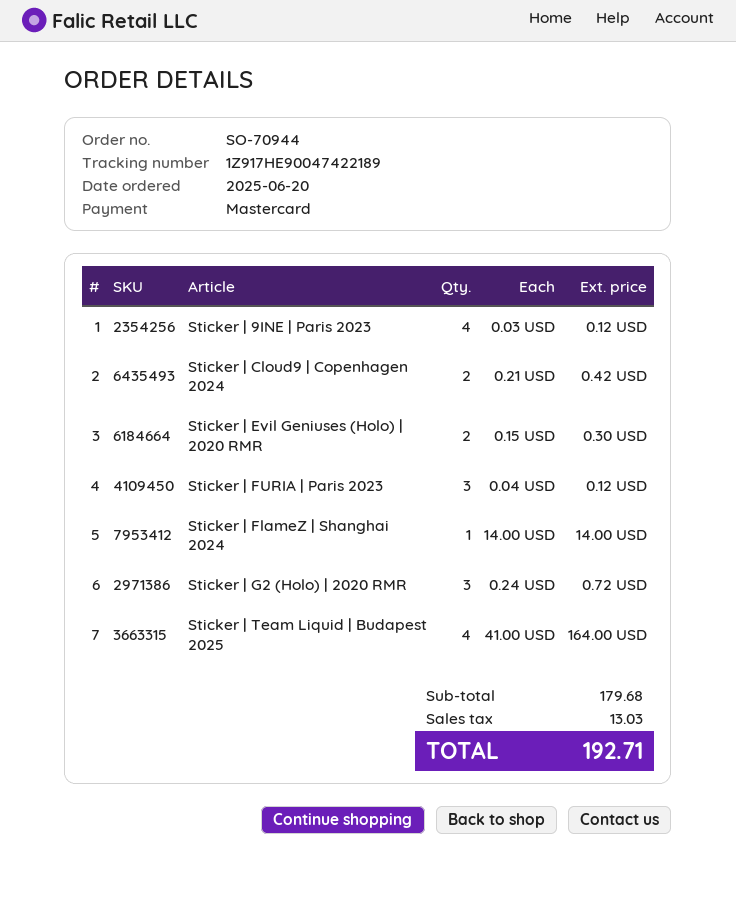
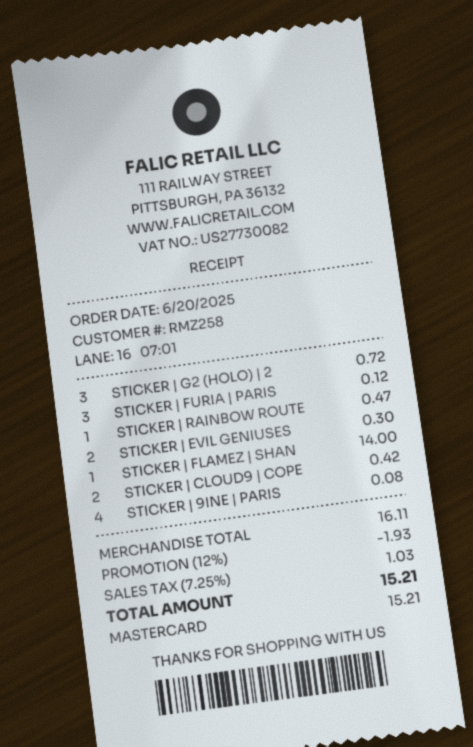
Sticker | 9INE | Paris 2023: 4 for 0.12 -> 4 for 0.08
Sticker | Team Liquid | Budapest 2025: 4 for 164.00 -> none
STICKER | RAINBOW ROUTE: none -> 1 for 0.47
subtotal: 179.68 -> 16.11
discount: none -> 12% = 1.93
tax: 13.03 -> 1.03
total: 192.71 -> 15.21

